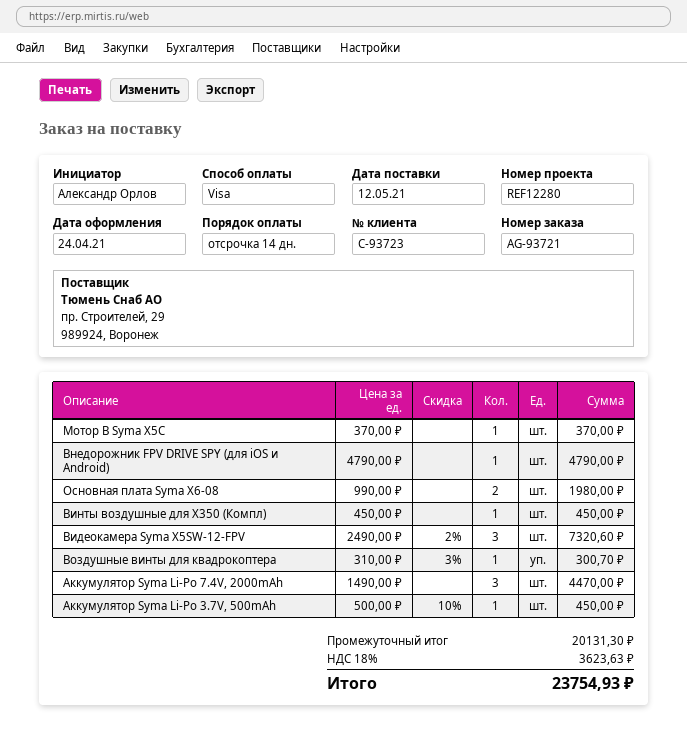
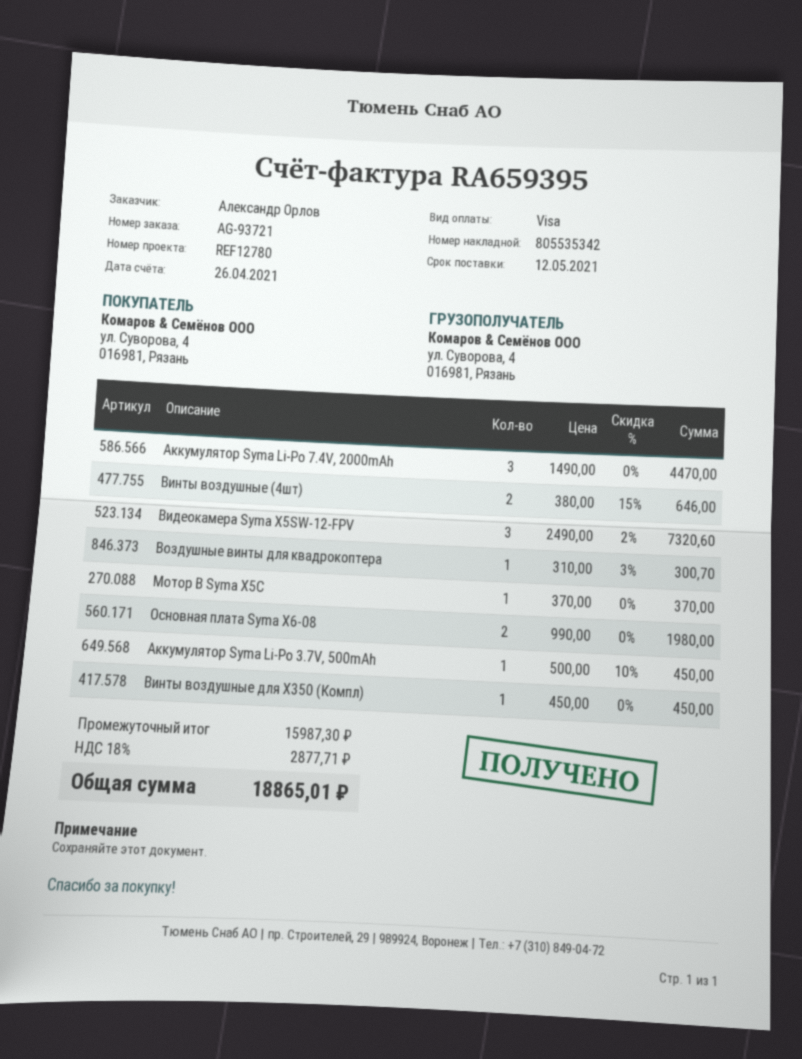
reference: REF12280 -> REF12780
Внедорожник FPV DRIVE SPY (для iOS и Android): 1 x 4790.00 = 4790.00 -> none
Винты воздушные (4шт): none -> 2 x 380.00 - 15% = 646.00
subtotal: 20131.30 -> 15987.30
tax: 18% = 3623.63 -> 18% = 2877.71
total: 23754.93 -> 18865.01

